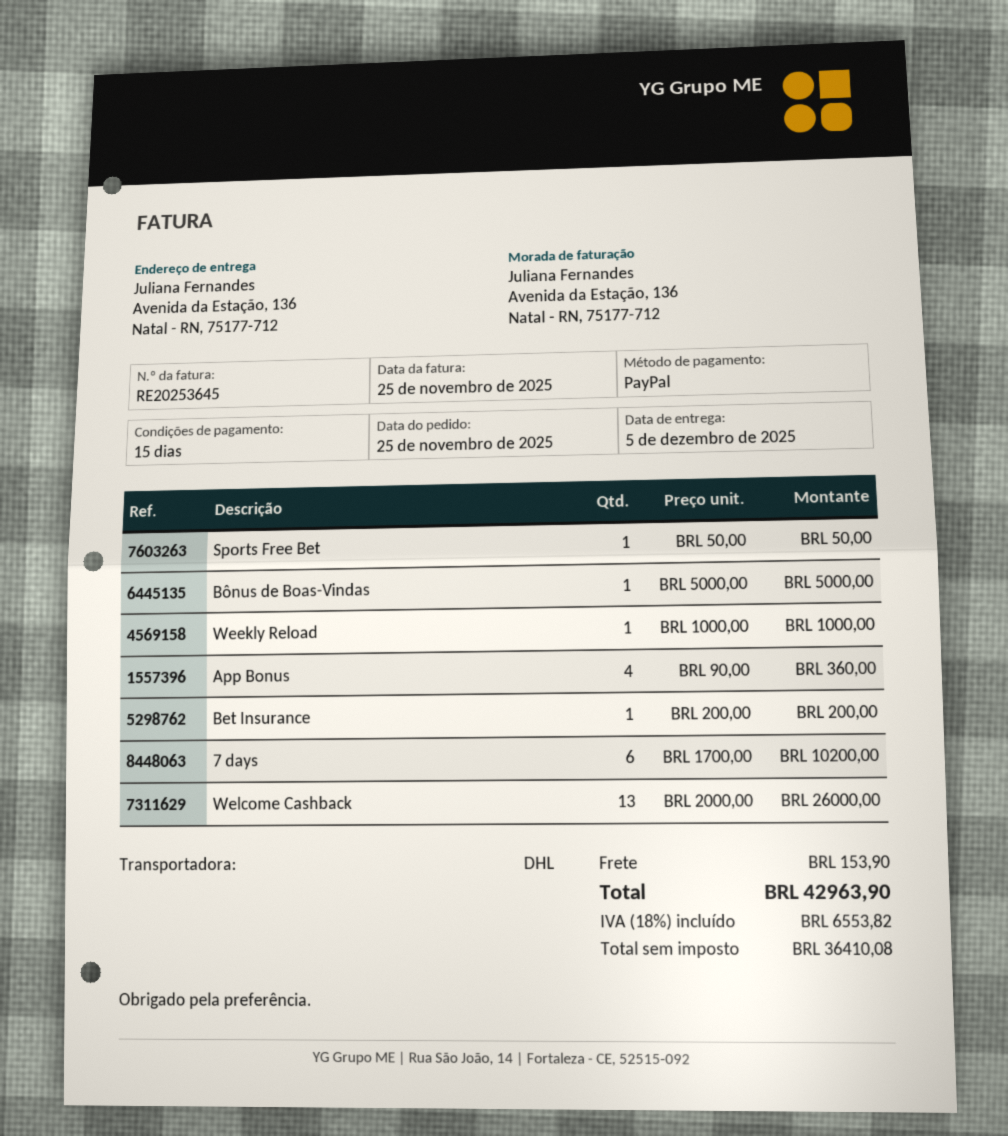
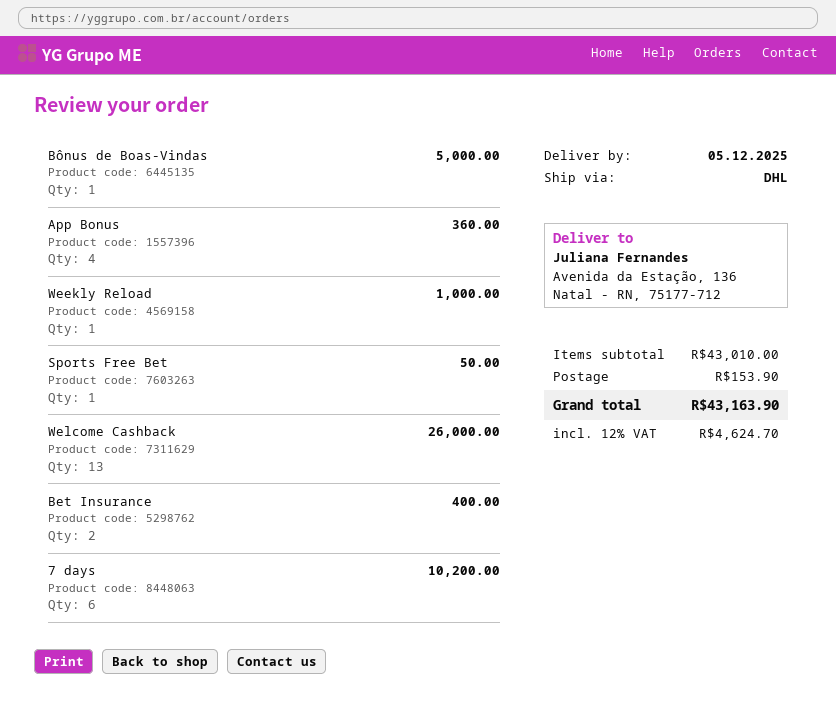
Bet Insurance: 1 for 200.00 -> 2 for 400.00
tax: 18% = 6553.82 -> 12% = 4624.70
total: 42963.90 -> 43163.90

